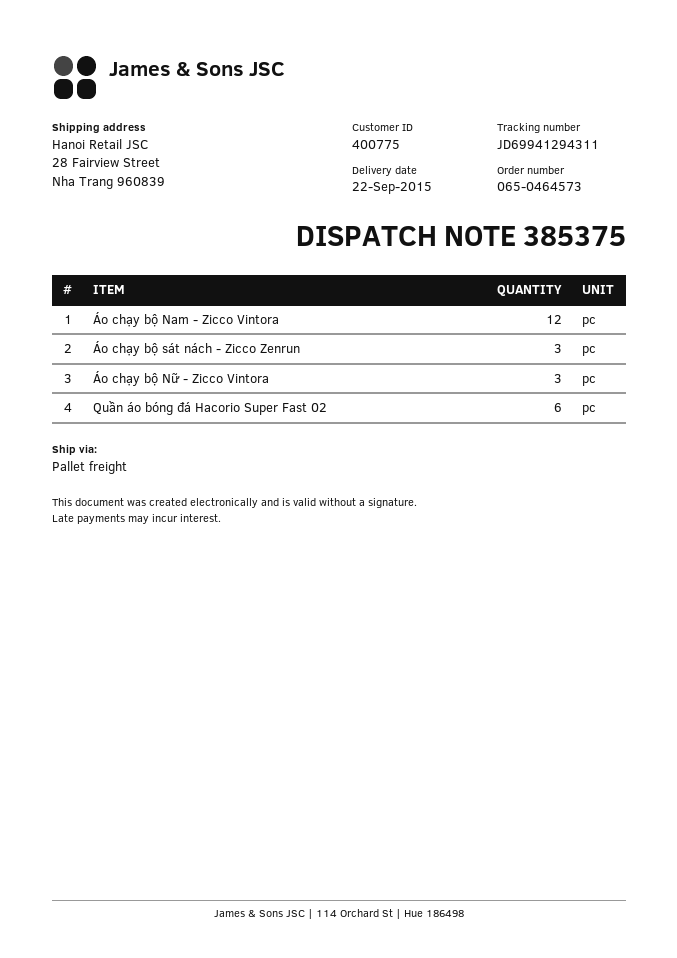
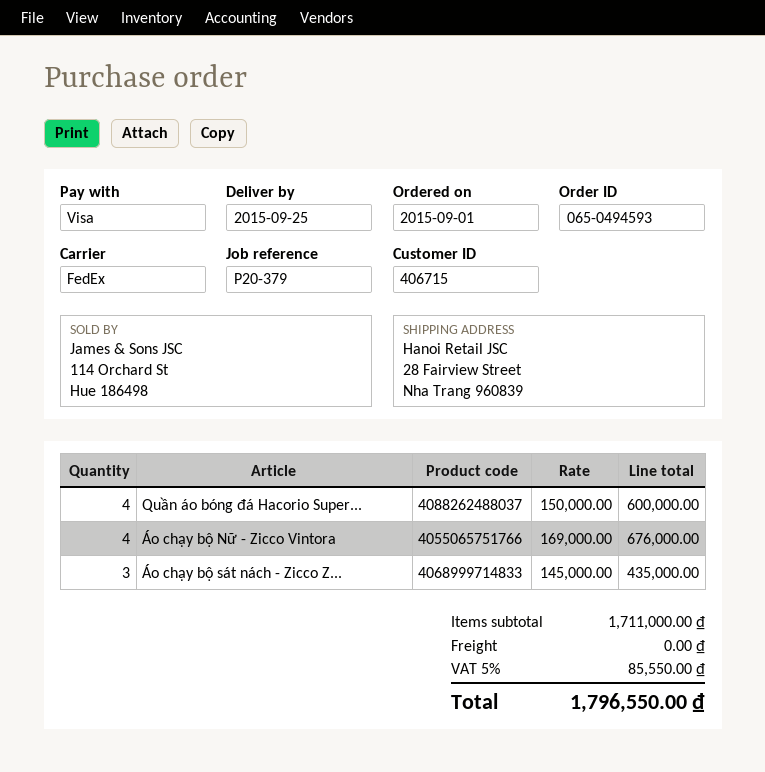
order number: 065-0464573 -> 065-0494593
delivery date: 2015-09-22 -> 2015-09-25
customer number: 400775 -> 406715
shipping method: pallet freight -> FedEx
Áo chạy bộ Nam - Zicco Vintora: 12 -> none
Áo chạy bộ Nữ - Zicco Vintora: 3 -> 4
Quần áo bóng đá Hacorio Super Fast 02: 6 -> 4

